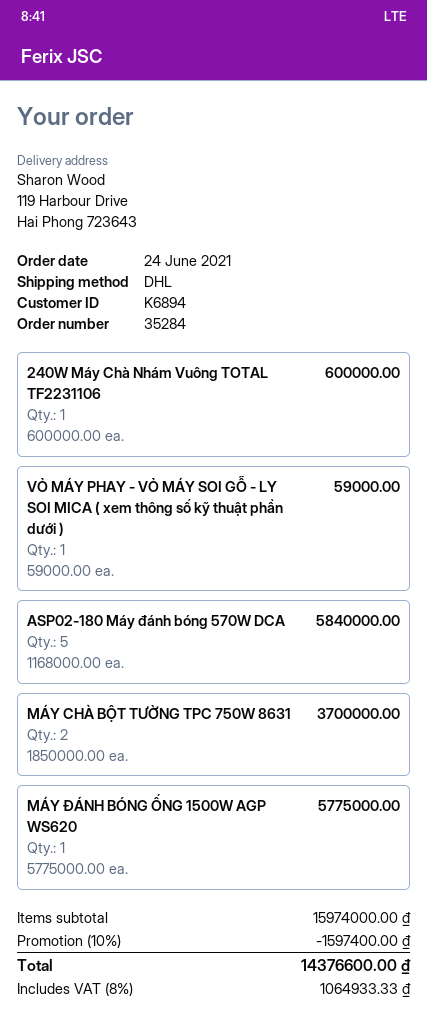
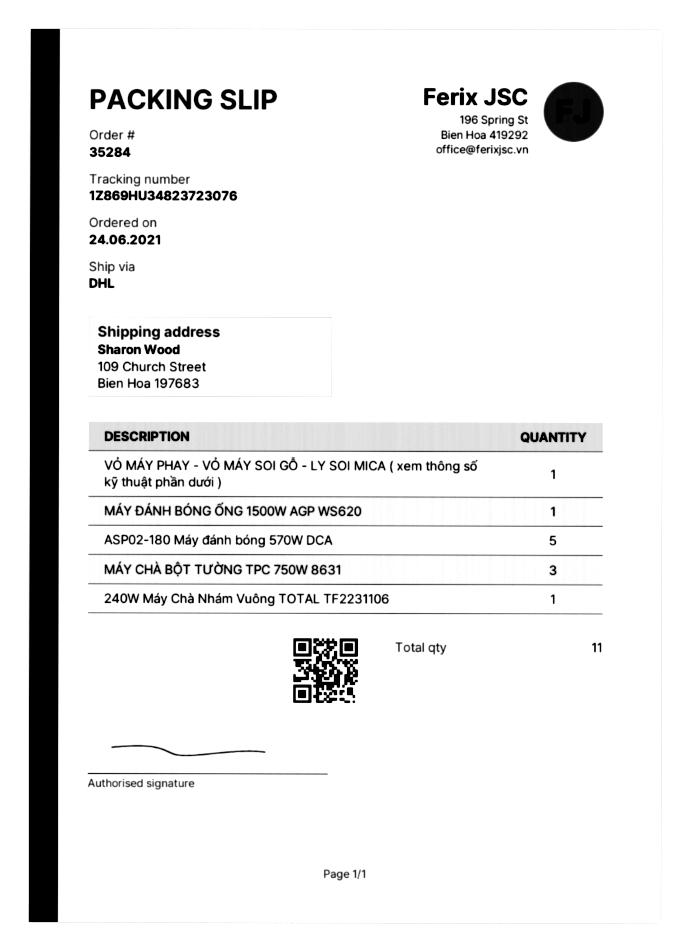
ship to: 119 Harbour Drive, Hai Phong 723643 -> 109 Church Street, Bien Hoa 197683
MÁY CHÀ BỘT TƯỜNG TPC 750W 8631: 2 -> 3

